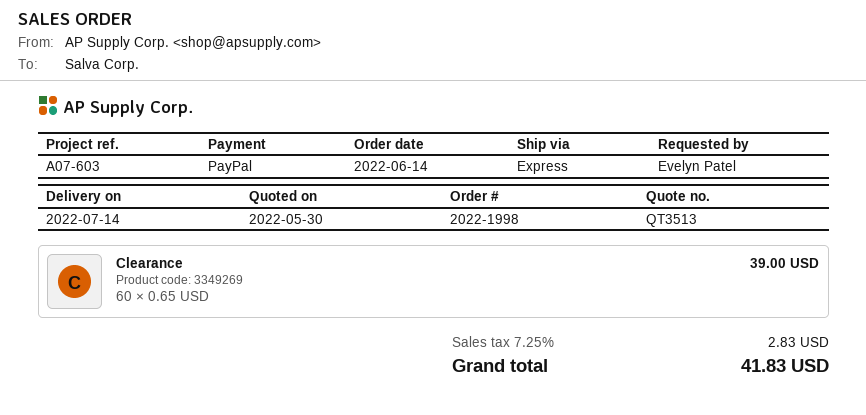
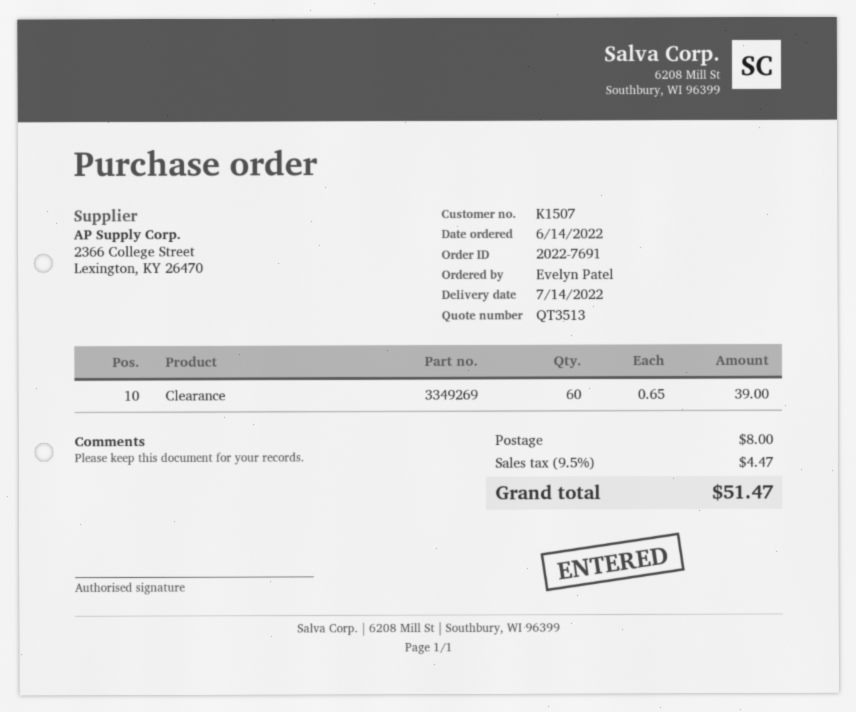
order number: 2022-1998 -> 2022-7691
shipping: none -> 8.00
tax: 7.25% = 2.83 -> 9.5% = 4.47
total: 41.83 -> 51.47

